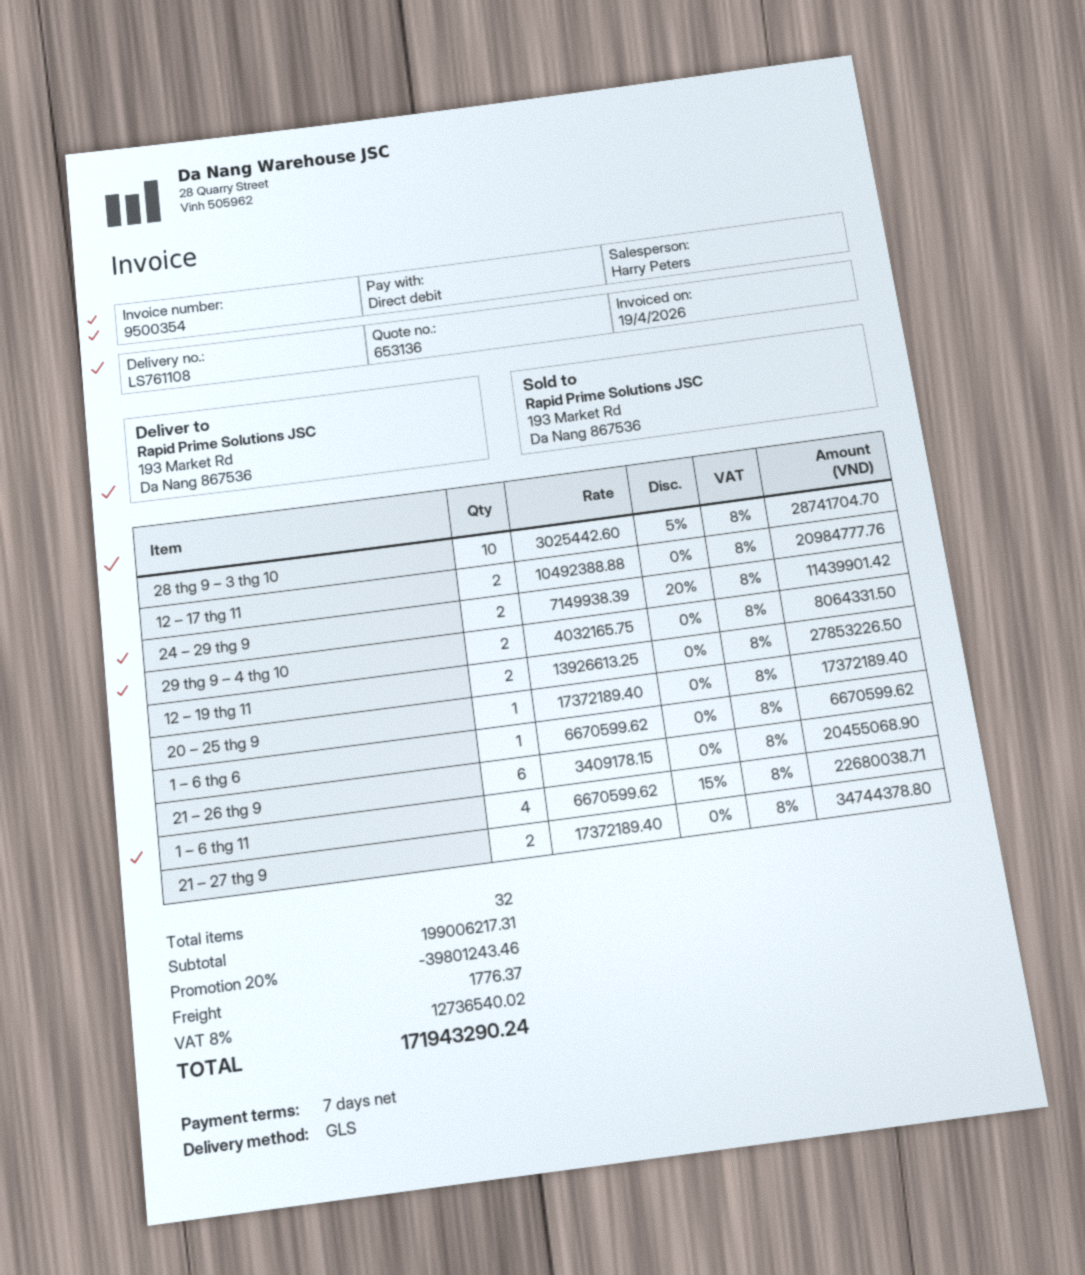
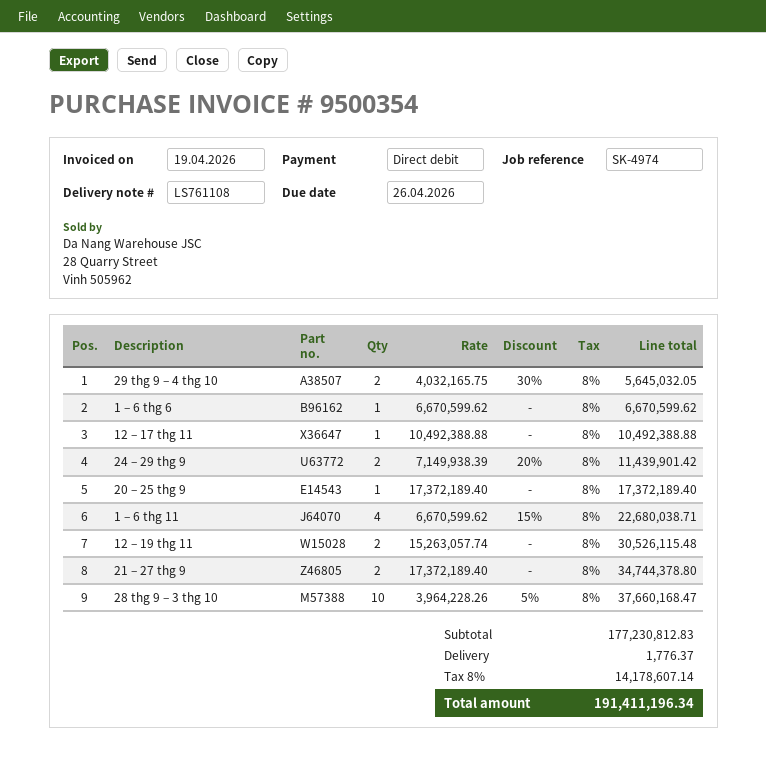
28 thg 9 – 3 thg 10: 10 x 3025442.60 - 5% = 28741704.70 -> 10 x 3964228.26 - 5% = 37660168.47
12 – 17 thg 11: 2 x 10492388.88 = 20984777.76 -> 1 x 10492388.88 = 10492388.88
29 thg 9 – 4 thg 10: 2 x 4032165.75 = 8064331.50 -> 2 x 4032165.75 - 30% = 5645032.05
12 – 19 thg 11: 2 x 13926613.25 = 27853226.50 -> 2 x 15263057.74 = 30526115.48
21 – 26 thg 9: 6 x 3409178.15 = 20455068.90 -> none
subtotal: 199006217.31 -> 177230812.83
discount: 20% = 39801243.46 -> none
tax: 8% = 12736540.02 -> 8% = 14178607.14
total: 171943290.24 -> 191411196.34

